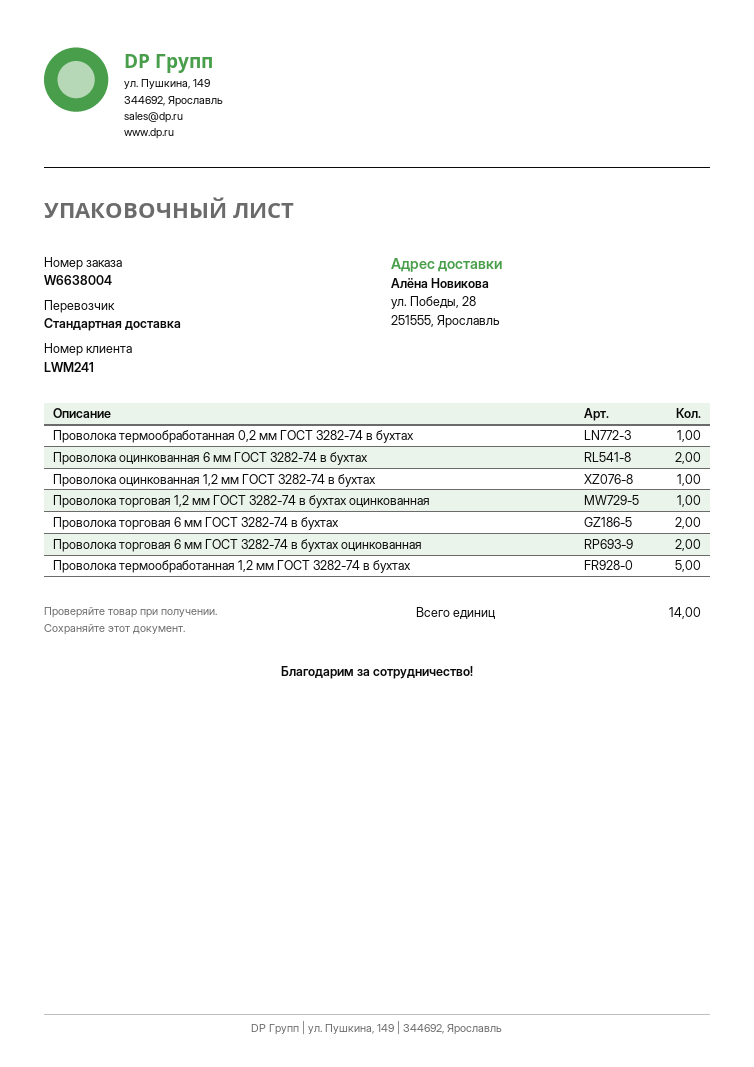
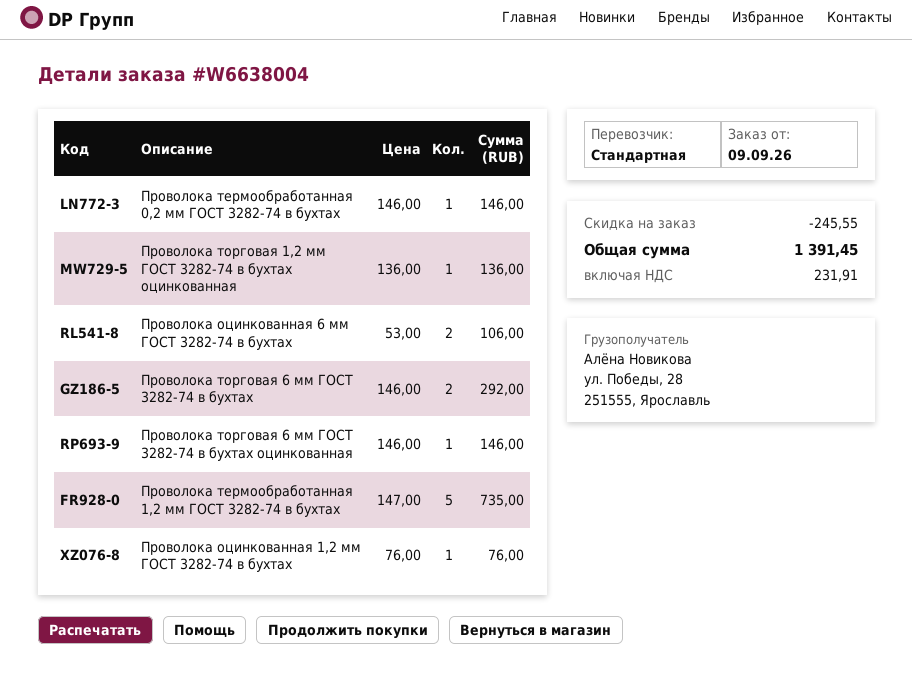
Проволока торговая 6 мм ГОСТ 3282-74 в бухтах оцинкованная: 2 -> 1

